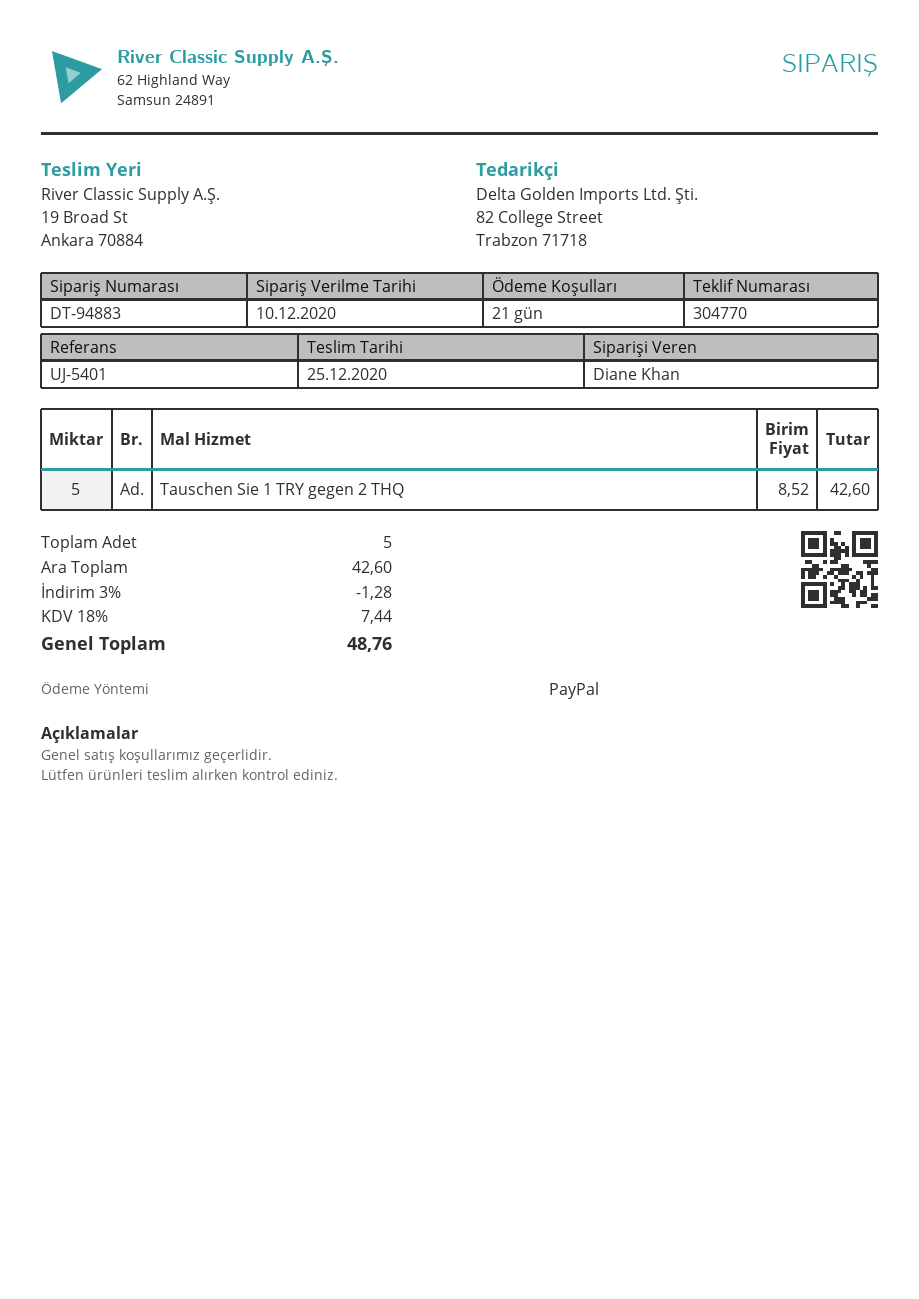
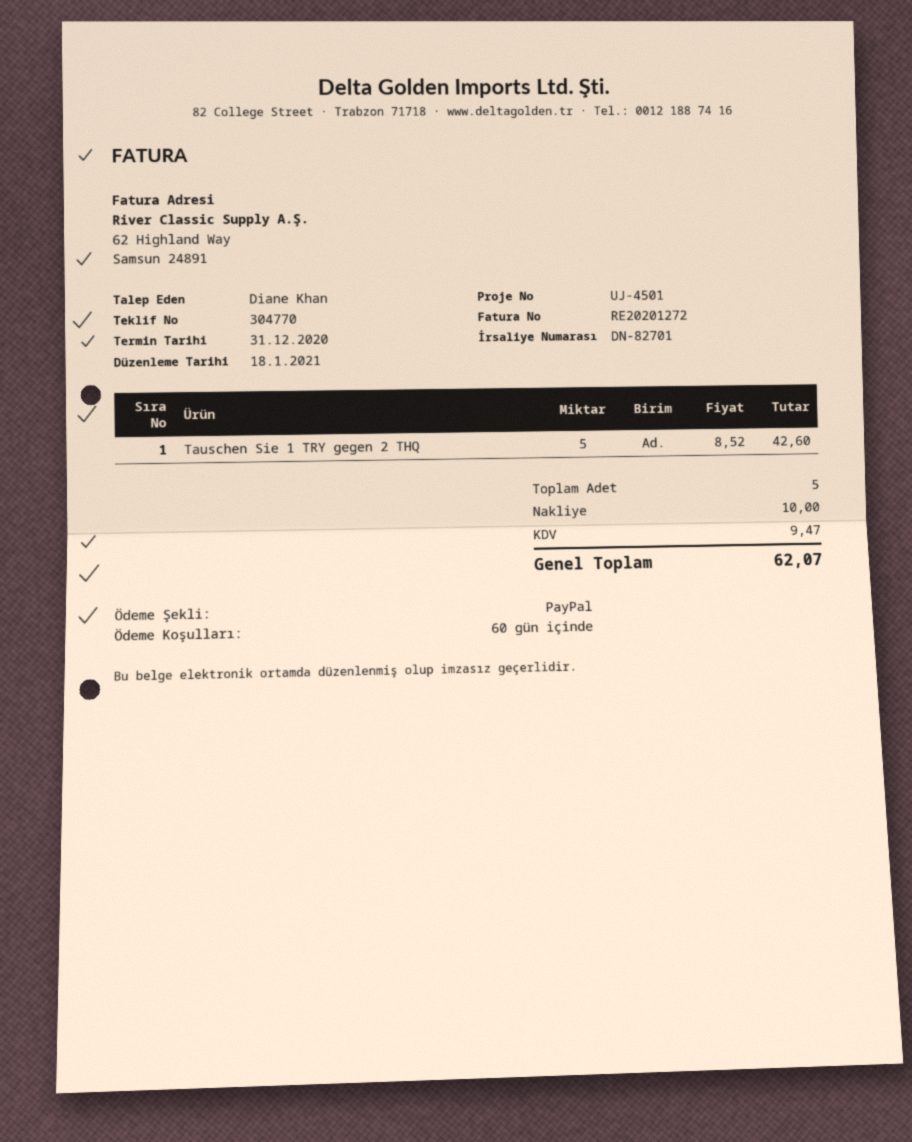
delivery date: 2020-12-25 -> 2020-12-31
payment terms: 21 days -> 60 days
reference: UJ-5401 -> UJ-4501
discount: 3% = 1.28 -> none
shipping: none -> 10.00
tax: 7.44 -> 9.47
total: 48.76 -> 62.07

